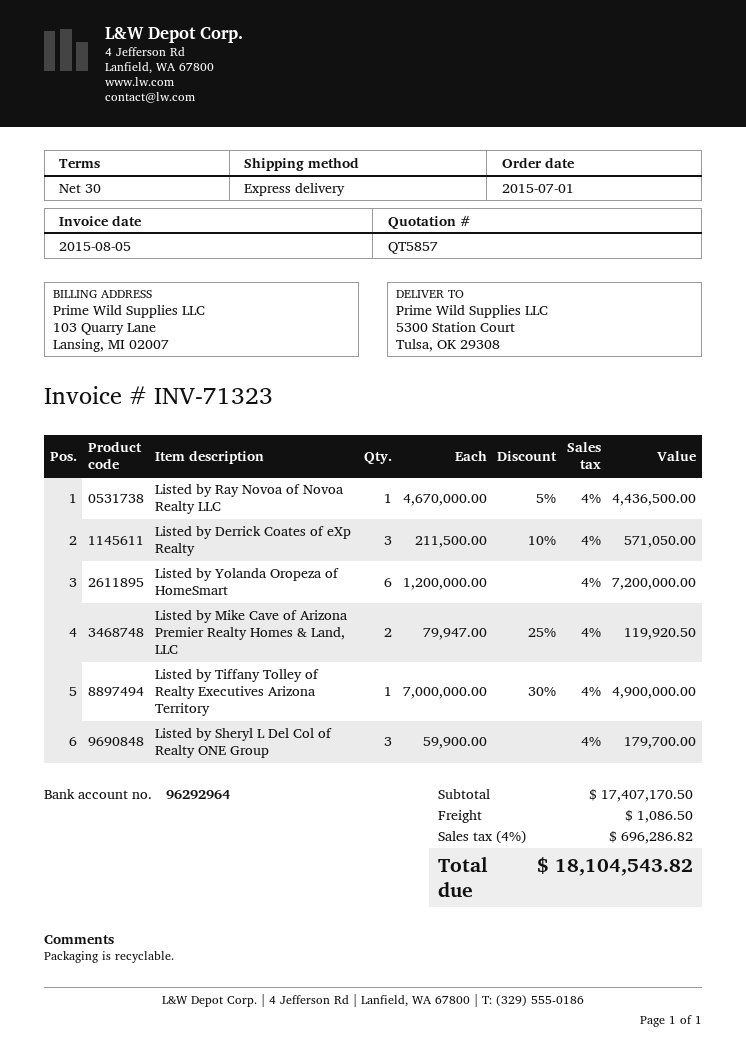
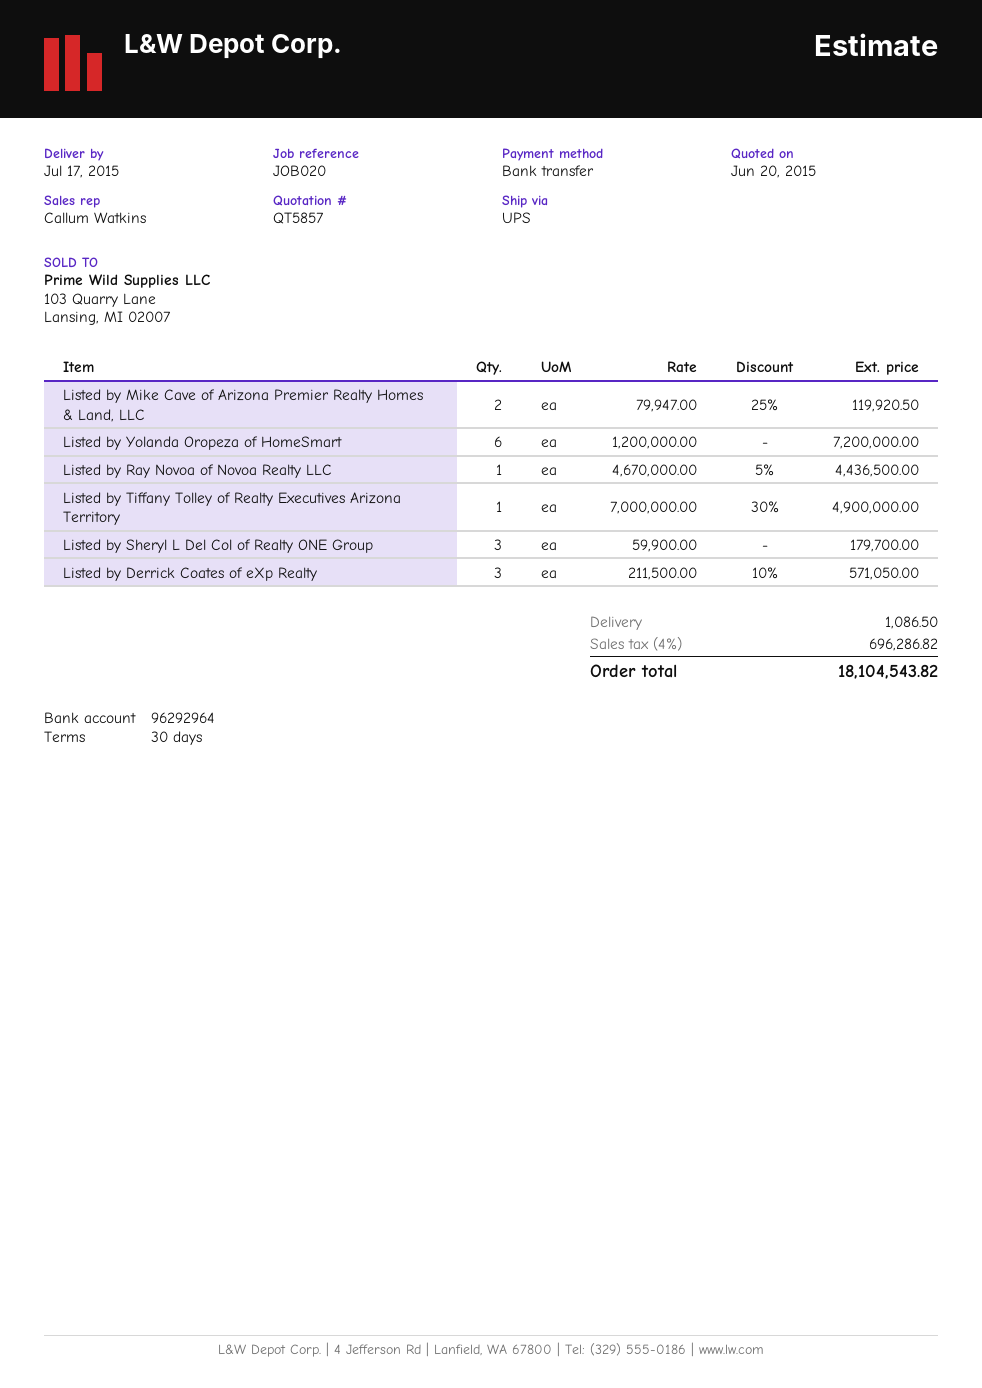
shipping method: express -> UPS

